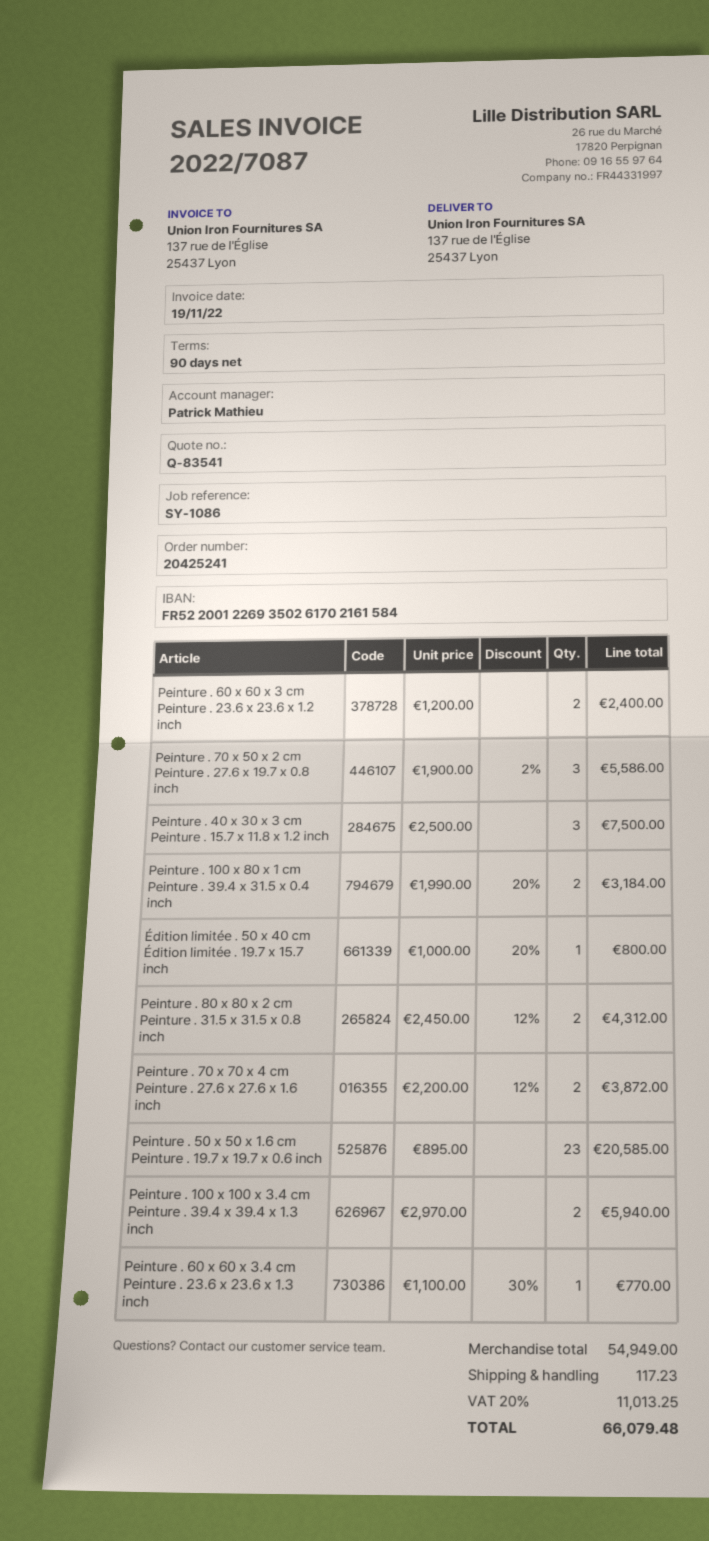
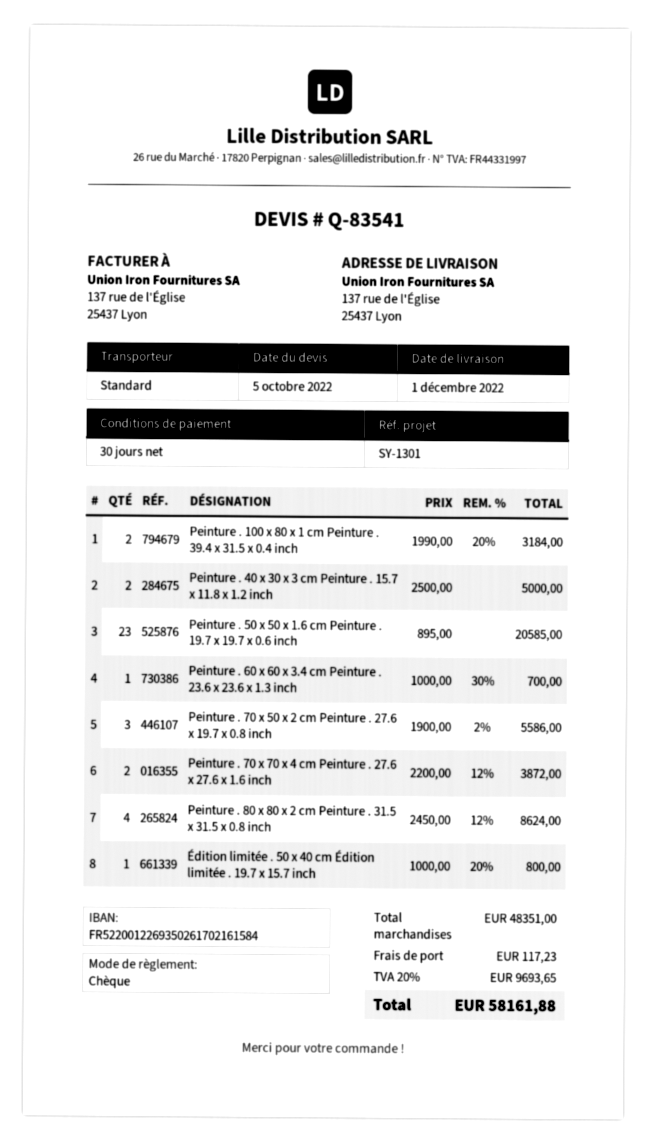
payment terms: 90 days -> 30 days
reference: SY-1086 -> SY-1301
Peinture . 60 x 60 x 3 cm Peinture . 23.6 x 23.6 x 1.2 inch: 2 x 1200.00 = 2400.00 -> none
Peinture . 40 x 30 x 3 cm Peinture . 15.7 x 11.8 x 1.2 inch: 3 x 2500.00 = 7500.00 -> 2 x 2500.00 = 5000.00
Peinture . 80 x 80 x 2 cm Peinture . 31.5 x 31.5 x 0.8 inch: 2 x 2450.00 - 12% = 4312.00 -> 4 x 2450.00 - 12% = 8624.00
Peinture . 100 x 100 x 3.4 cm Peinture . 39.4 x 39.4 x 1.3 inch: 2 x 2970.00 = 5940.00 -> none
Peinture . 60 x 60 x 3.4 cm Peinture . 23.6 x 23.6 x 1.3 inch: 1 x 1100.00 - 30% = 770.00 -> 1 x 1000.00 - 30% = 700.00
subtotal: 54949.00 -> 48351.00
tax: 20% = 11013.25 -> 20% = 9693.65
total: 66079.48 -> 58161.88

